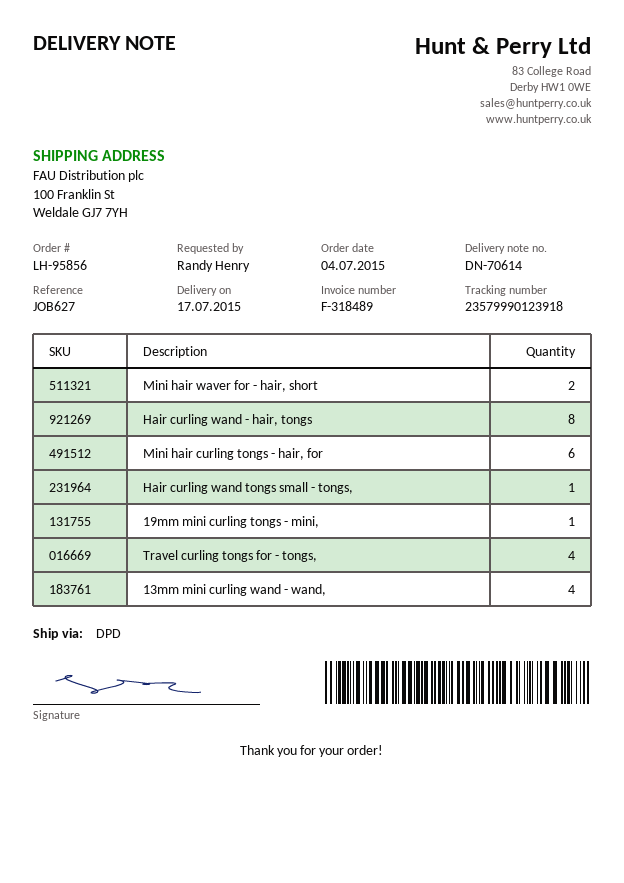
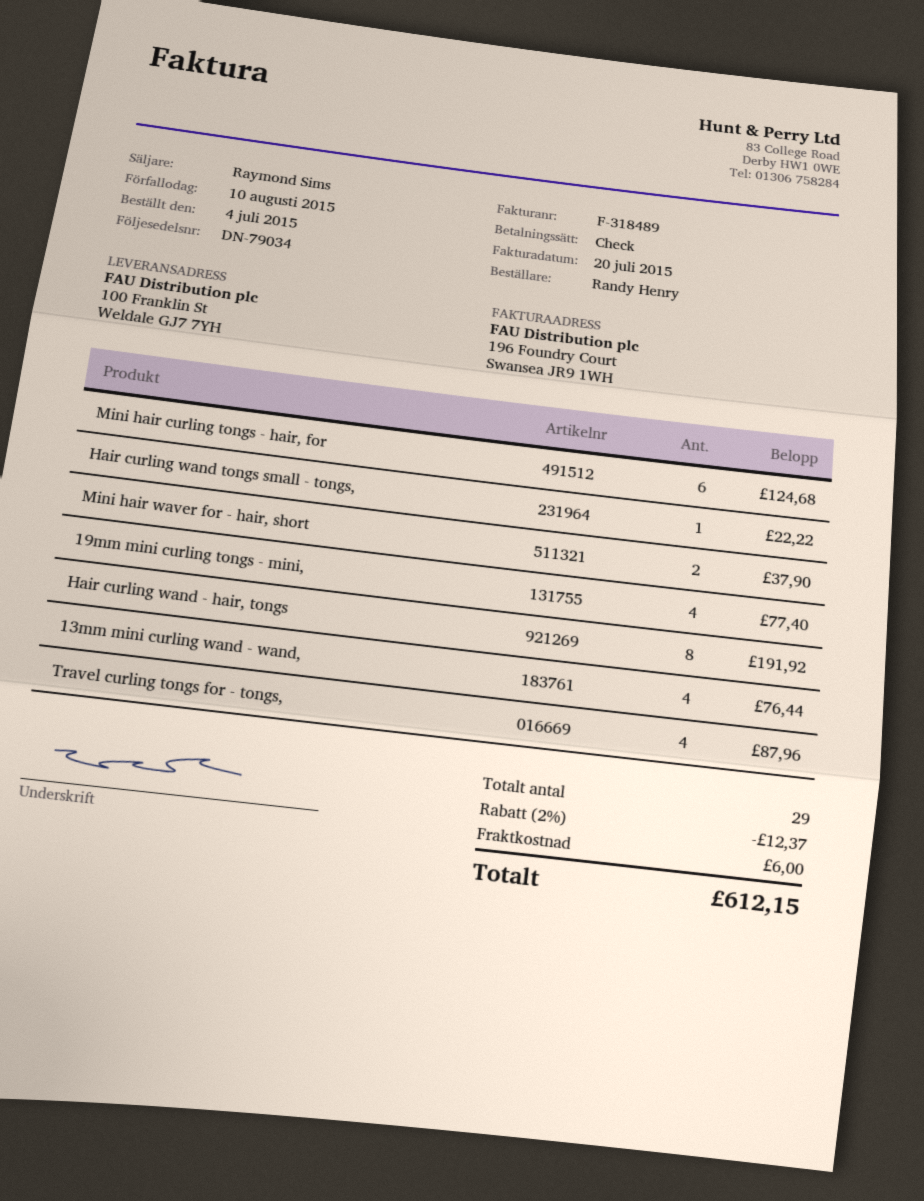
delivery note number: DN-70614 -> DN-79034
19mm mini curling tongs - mini,: 1 -> 4

